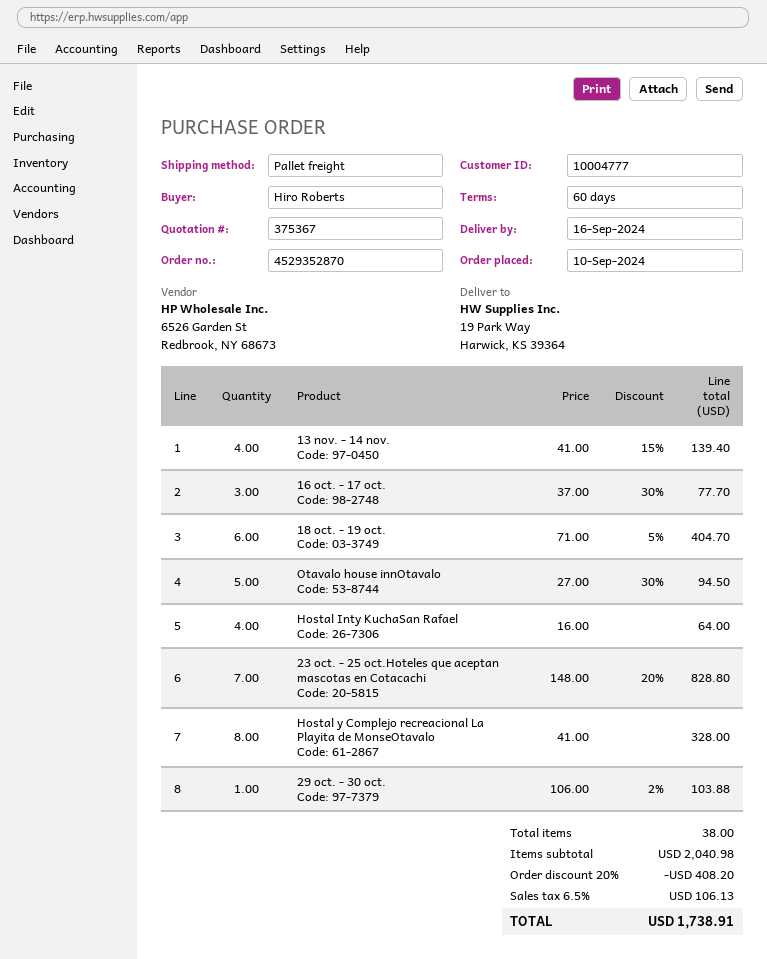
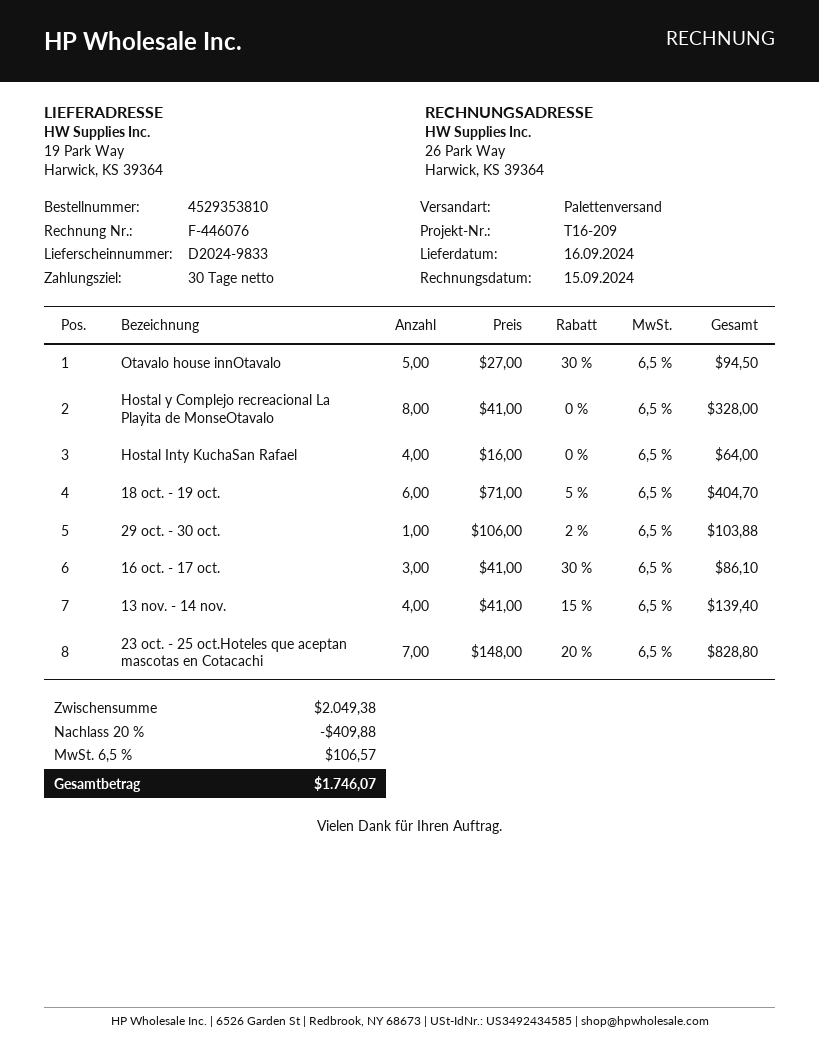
order number: 4529352870 -> 4529353810
payment terms: 60 days -> 30 days
16 oct. - 17 oct.: 3 x 37.00 - 30% = 77.70 -> 3 x 41.00 - 30% = 86.10
subtotal: 2040.98 -> 2049.38
discount: 20% = 408.20 -> 20% = 409.88
tax: 6.5% = 106.13 -> 6.5% = 106.57
total: 1738.91 -> 1746.07

